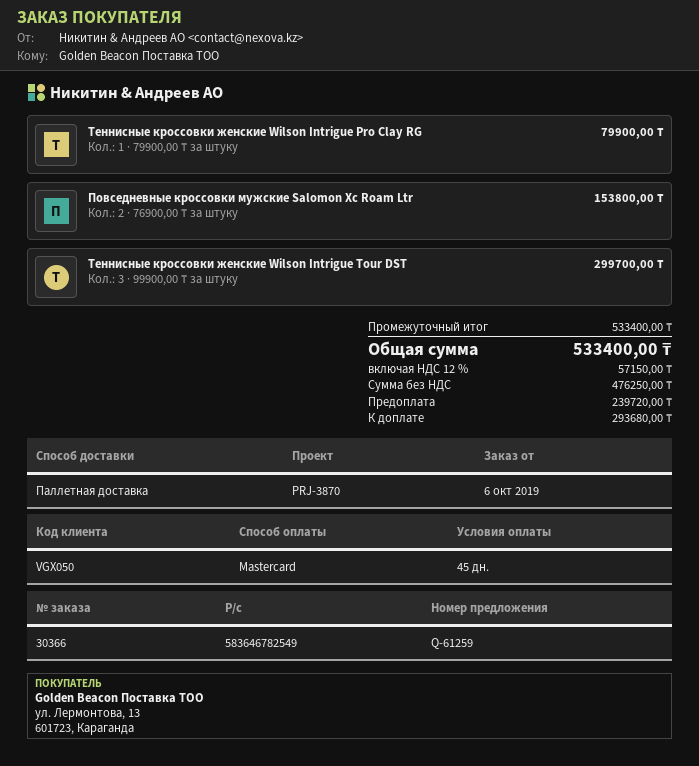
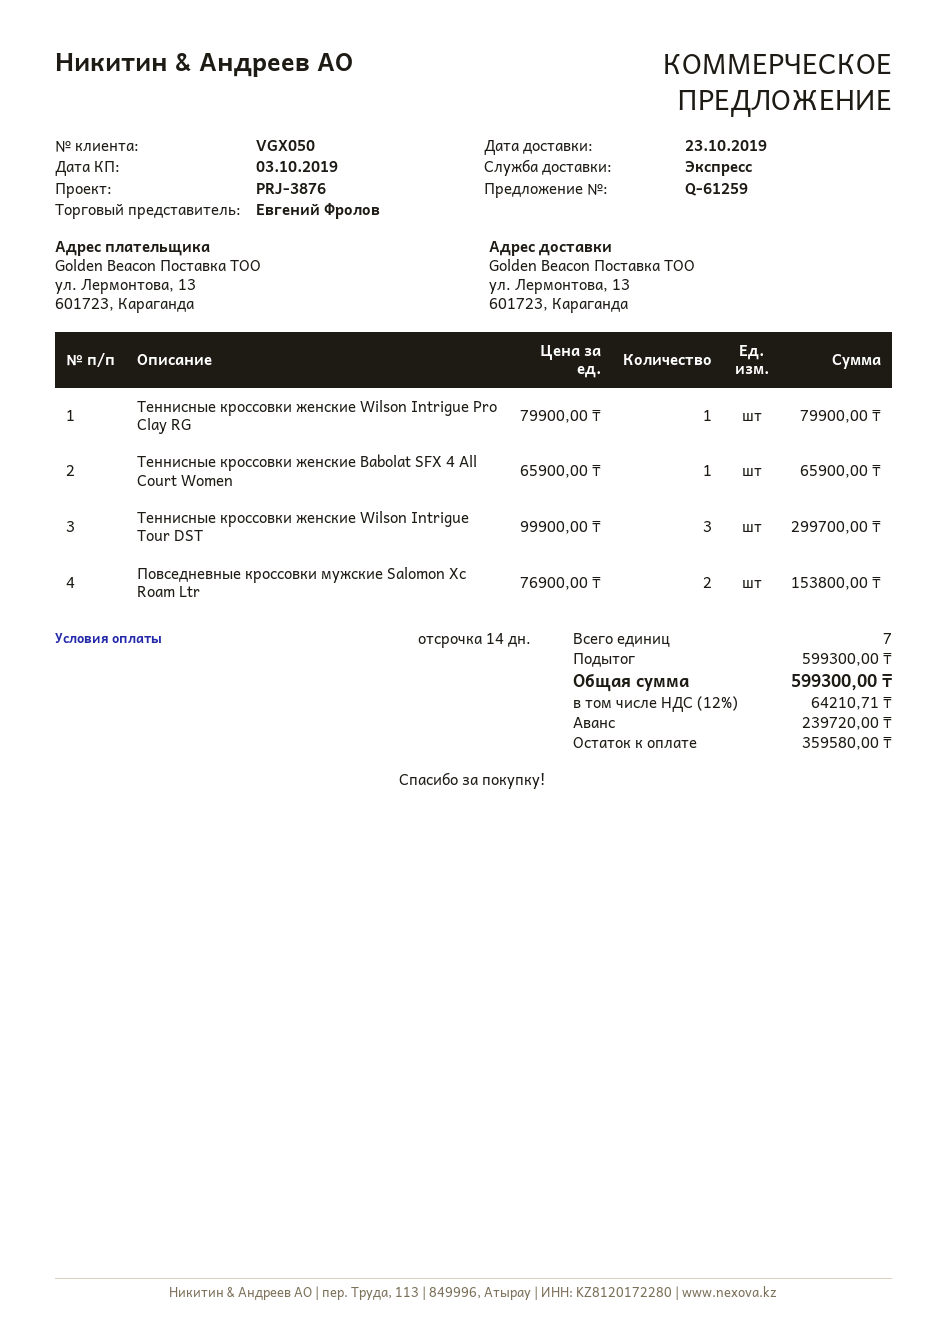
payment terms: 45 days -> 14 days
reference: PRJ-3870 -> PRJ-3876
shipping method: pallet freight -> express
Теннисные кроссовки женские Babolat SFX 4 All Court Women: none -> 1 x 65900.00 = 65900.00
subtotal: 533400.00 -> 599300.00
tax: 12% = 57150.00 -> 12% = 64210.71
total: 533400.00 -> 599300.00
balance: 293680.00 -> 359580.00

